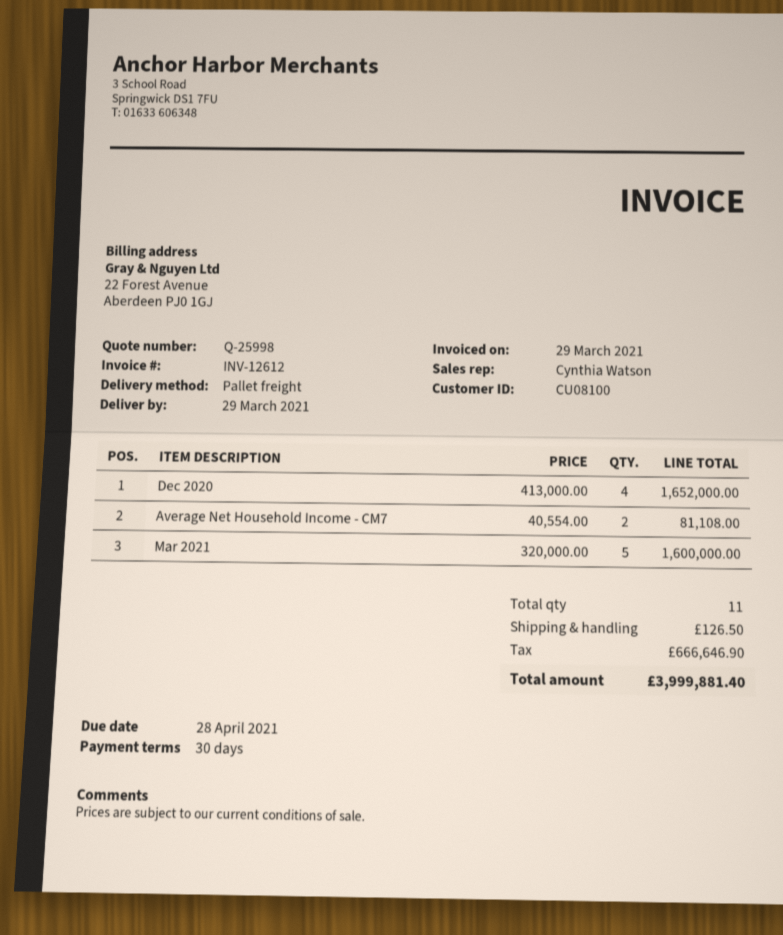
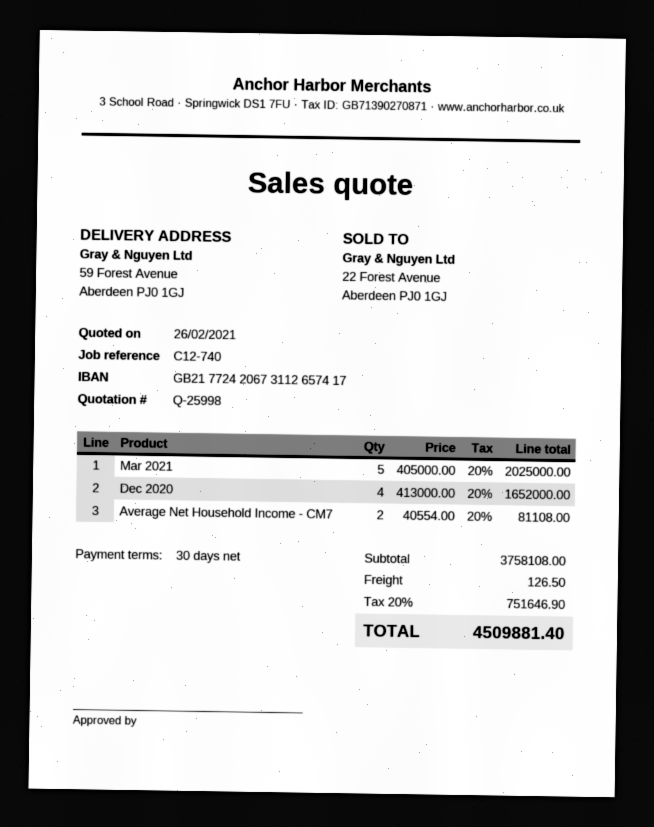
Mar 2021: 5 x 320000.00 = 1600000.00 -> 5 x 405000.00 = 2025000.00
tax: 666646.90 -> 751646.90
total: 3999881.40 -> 4509881.40

